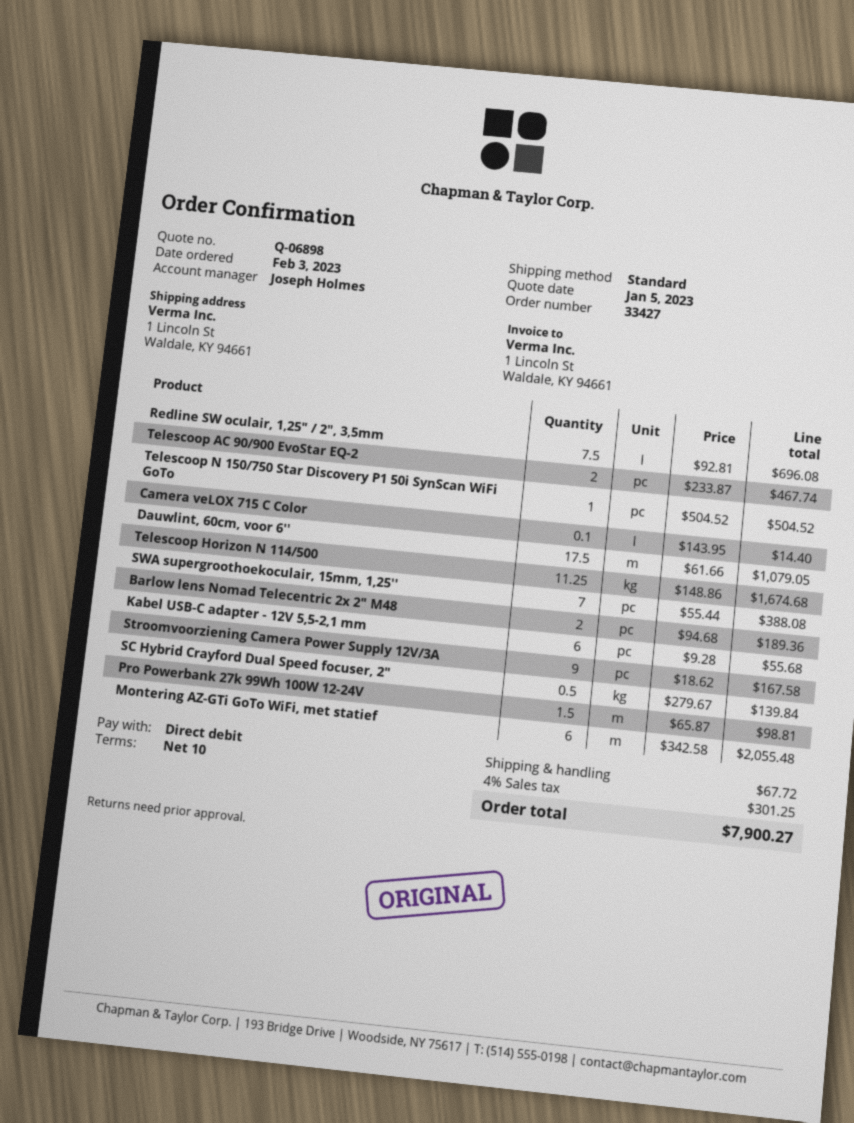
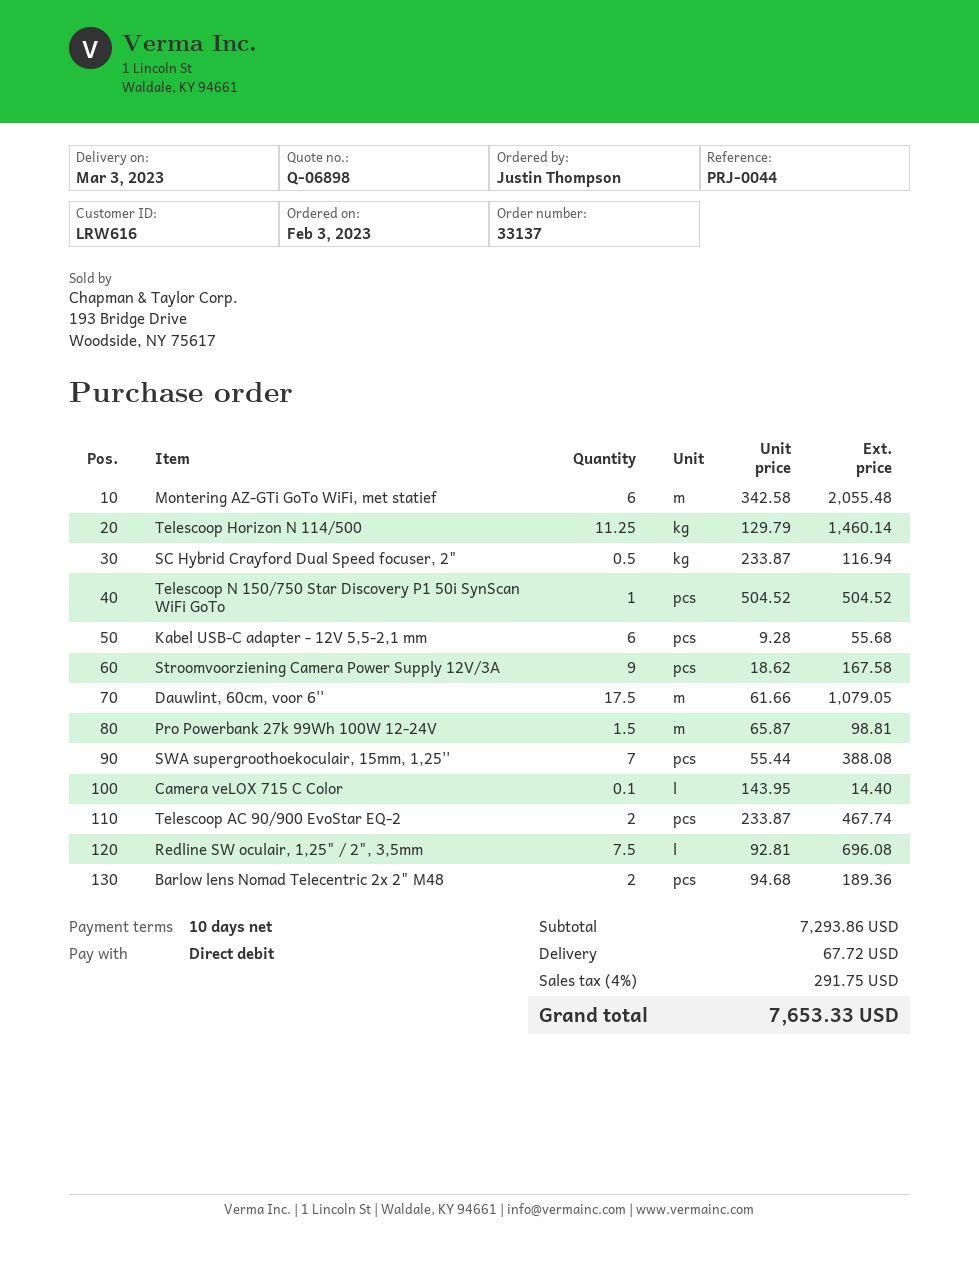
order number: 33427 -> 33137
Telescoop Horizon N 114/500: 11.25 x 148.86 = 1674.68 -> 11.25 x 129.79 = 1460.14
SC Hybrid Crayford Dual Speed focuser, 2": 0.5 x 279.67 = 139.84 -> 0.5 x 233.87 = 116.94
tax: 4% = 301.25 -> 4% = 291.75
total: 7900.27 -> 7653.33

